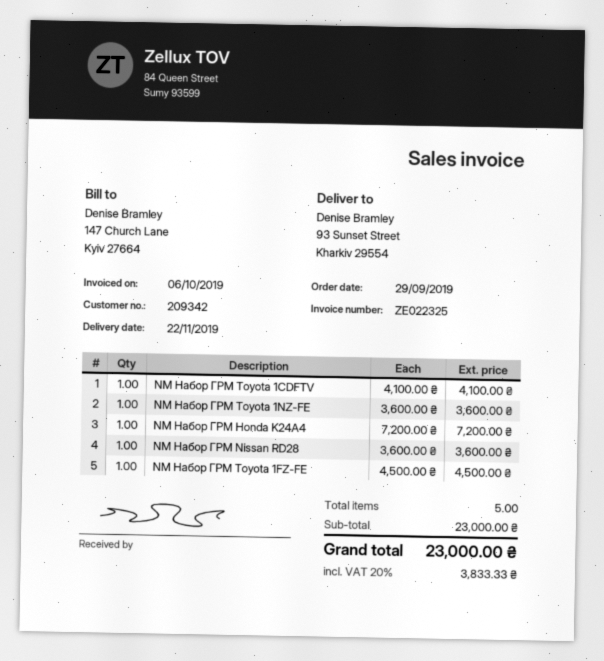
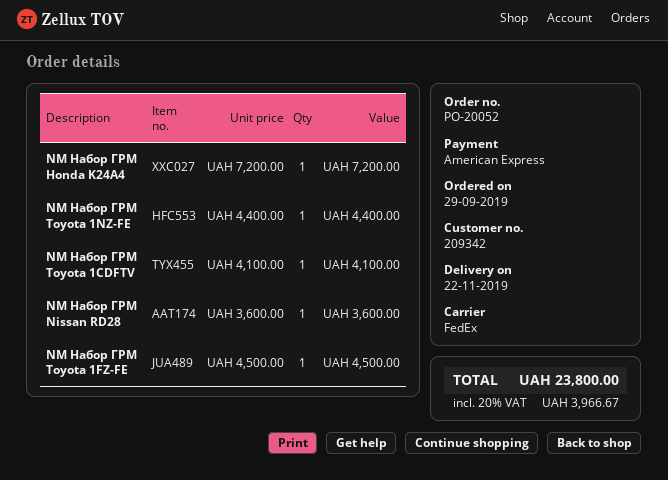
NM Набор ГРМ Toyota 1NZ-FE: 1 x 3600.00 = 3600.00 -> 1 x 4400.00 = 4400.00
tax: 20% = 3833.33 -> 20% = 3966.67
total: 23000.00 -> 23800.00

